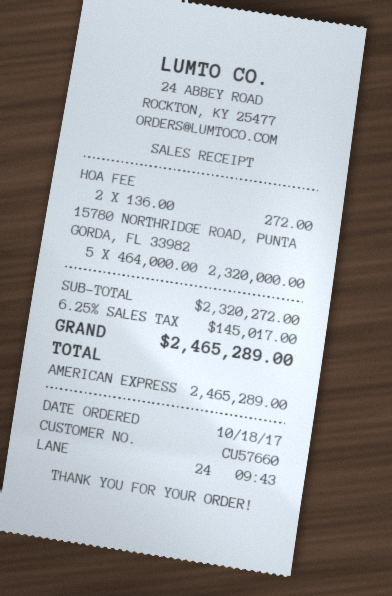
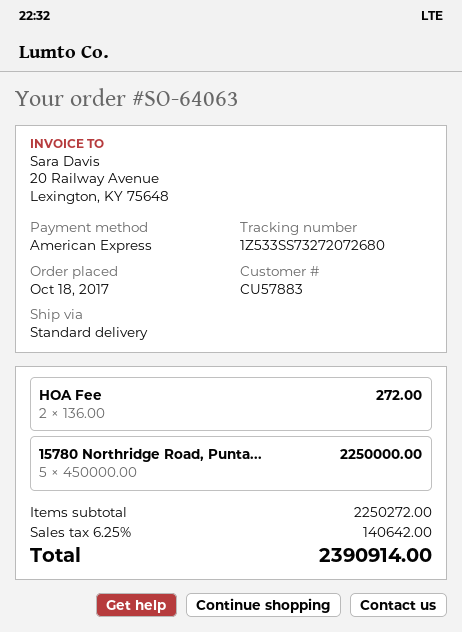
customer number: CU57660 -> CU57883
15780 NORTHRIDGE ROAD, PUNTA GORDA, FL 33982: 5 x 464000.00 = 2320000.00 -> 5 x 450000.00 = 2250000.00
subtotal: 2320272.00 -> 2250272.00
tax: 6.25% = 145017.00 -> 6.25% = 140642.00
total: 2465289.00 -> 2390914.00

